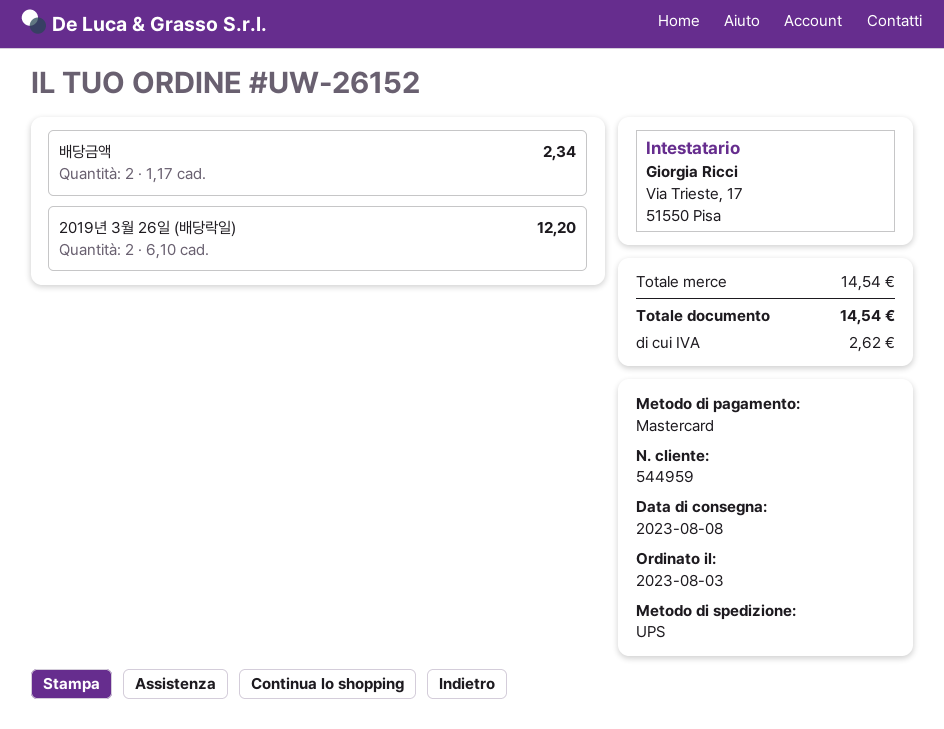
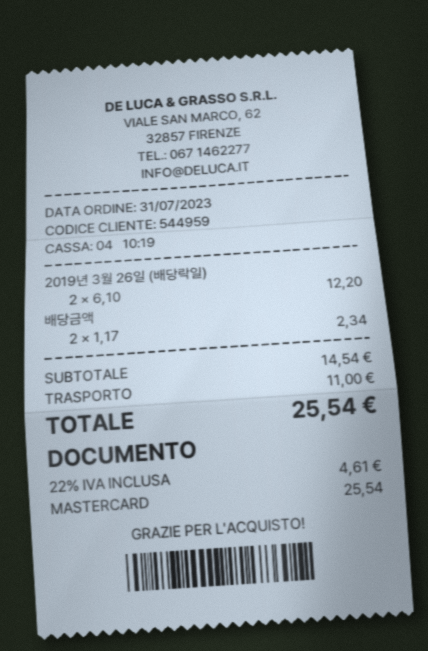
order date: 2023-08-03 -> 2023-07-31
shipping: none -> 11.00
tax: 2.62 -> 4.61
total: 14.54 -> 25.54

